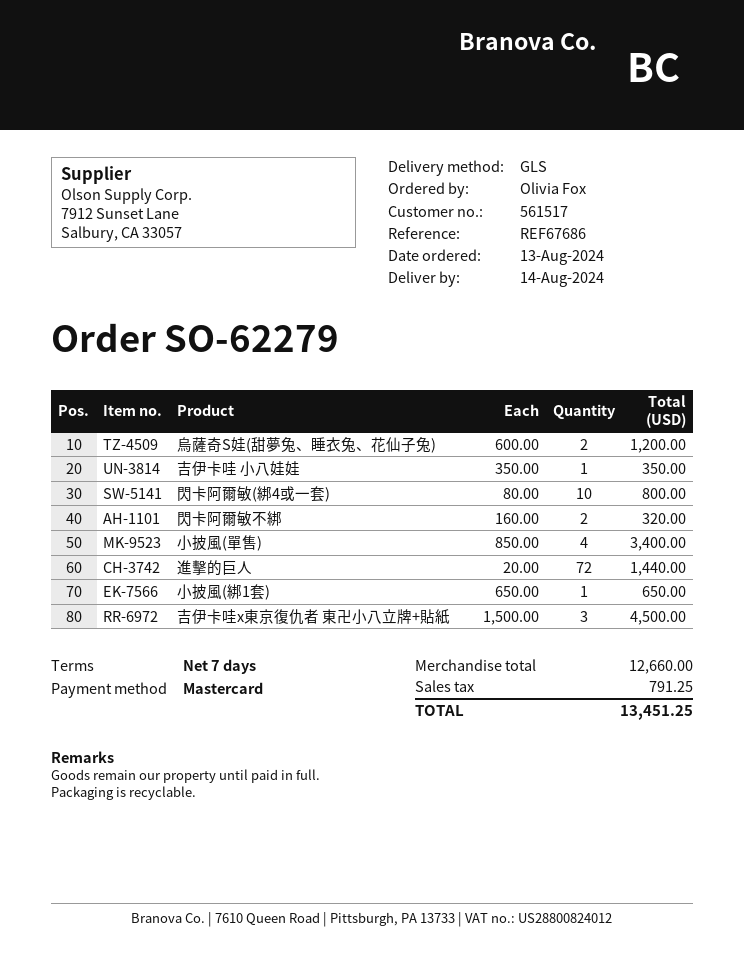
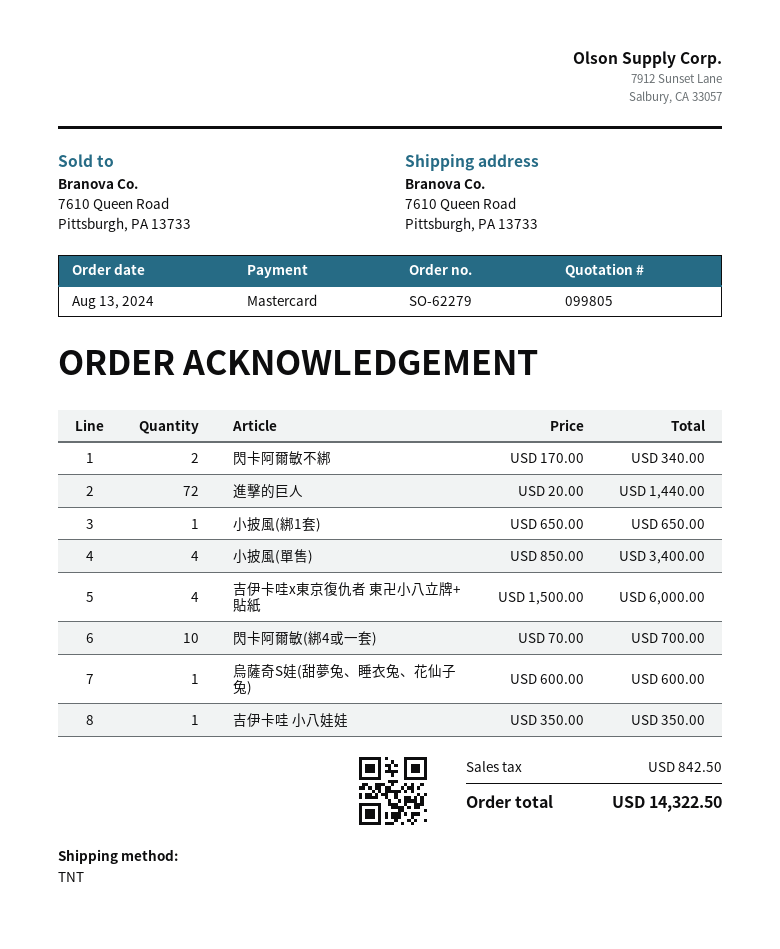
shipping method: GLS -> TNT
烏薩奇S娃(甜夢兔、睡衣兔、花仙子兔): 2 x 600.00 = 1200.00 -> 1 x 600.00 = 600.00
閃卡阿爾敏(綁4或一套): 10 x 80.00 = 800.00 -> 10 x 70.00 = 700.00
閃卡阿爾敏不綁: 2 x 160.00 = 320.00 -> 2 x 170.00 = 340.00
吉伊卡哇x東京復仇者 東卍小八立牌+貼紙: 3 x 1500.00 = 4500.00 -> 4 x 1500.00 = 6000.00
tax: 791.25 -> 842.50
total: 13451.25 -> 14322.50

